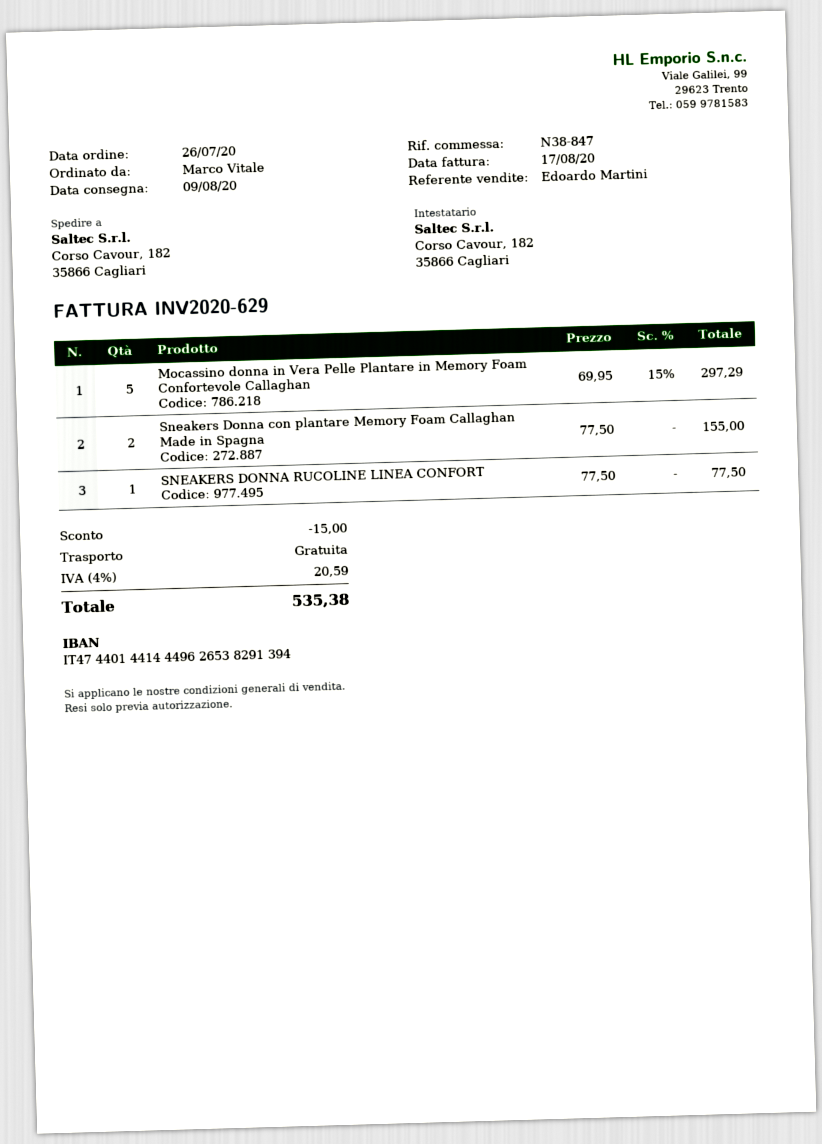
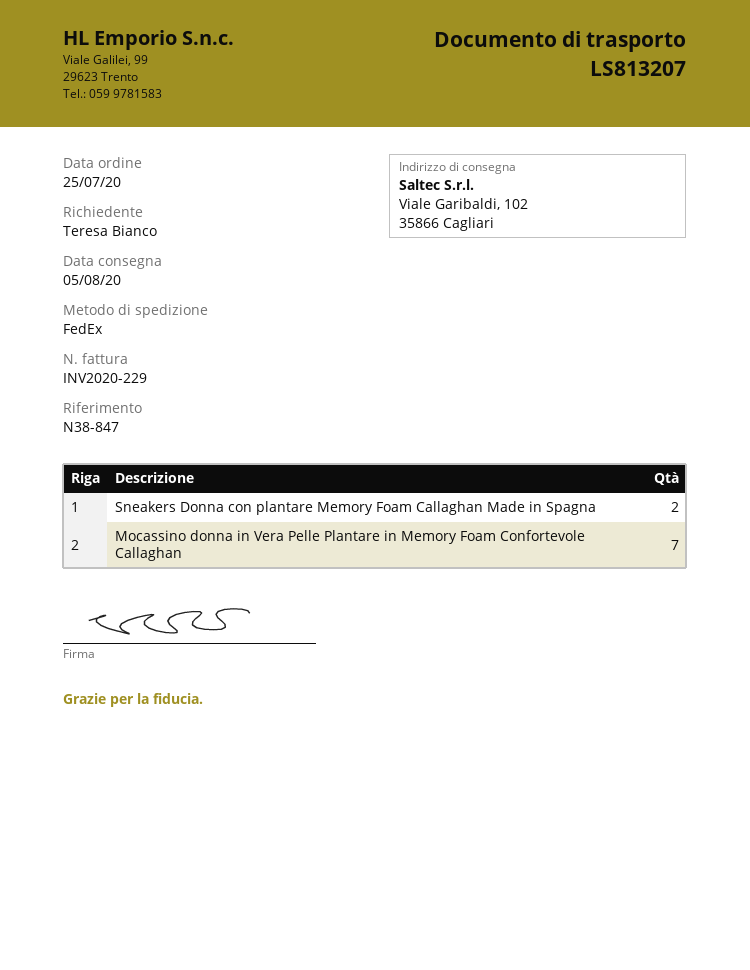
order date: 2020-07-26 -> 2020-07-25
delivery date: 2020-08-09 -> 2020-08-05
invoice number: INV2020-629 -> INV2020-229
ordered by: Marco Vitale -> Teresa Bianco
ship to: Corso Cavour, 182, 35866 Cagliari -> Viale Garibaldi, 102, 35866 Cagliari
Mocassino donna in Vera Pelle Plantare in Memory Foam Confortevole Callaghan: 5 -> 7
SNEAKERS DONNA RUCOLINE LINEA CONFORT: 1 -> none

